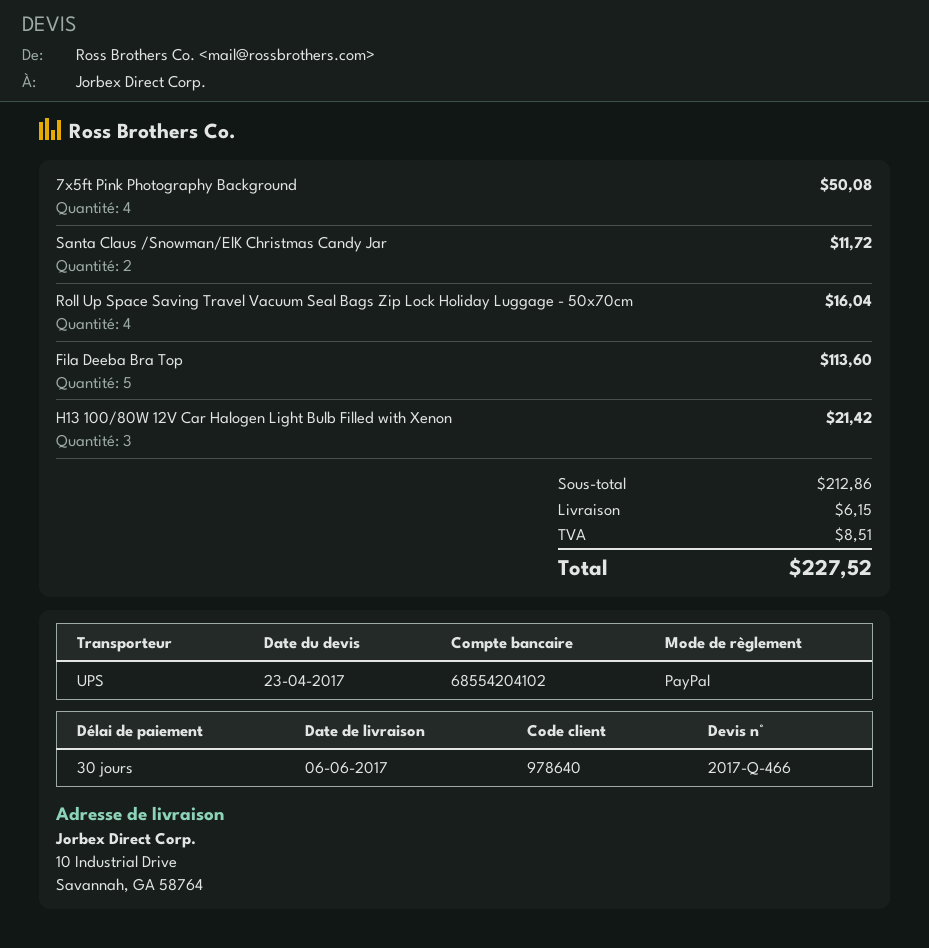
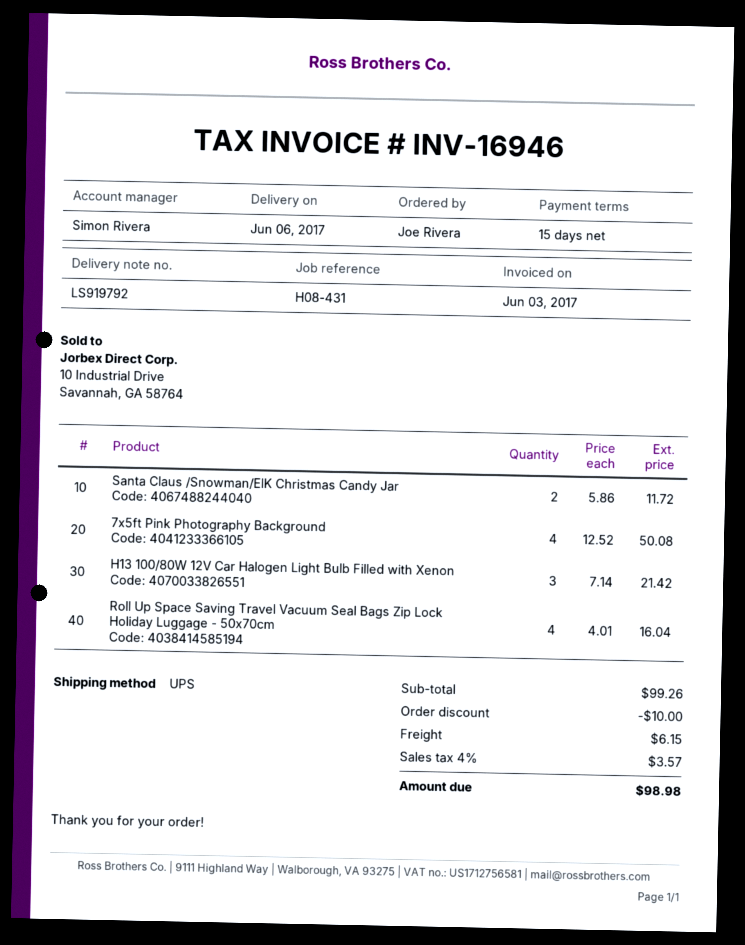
payment terms: 30 days -> 15 days
Fila Deeba Bra Top: 5 for 113.60 -> none
subtotal: 212.86 -> 99.26
discount: none -> 10.00
tax: 8.51 -> 3.57
total: 227.52 -> 98.98

